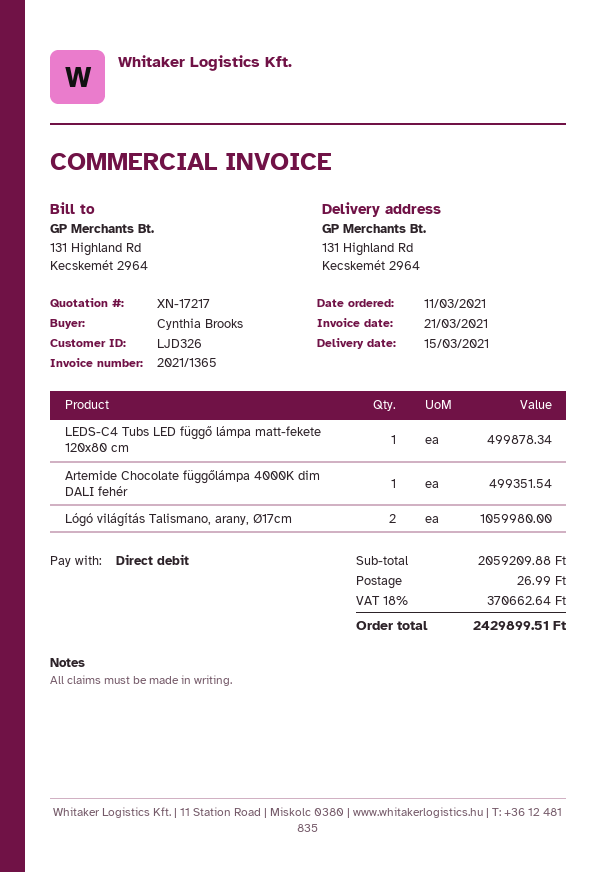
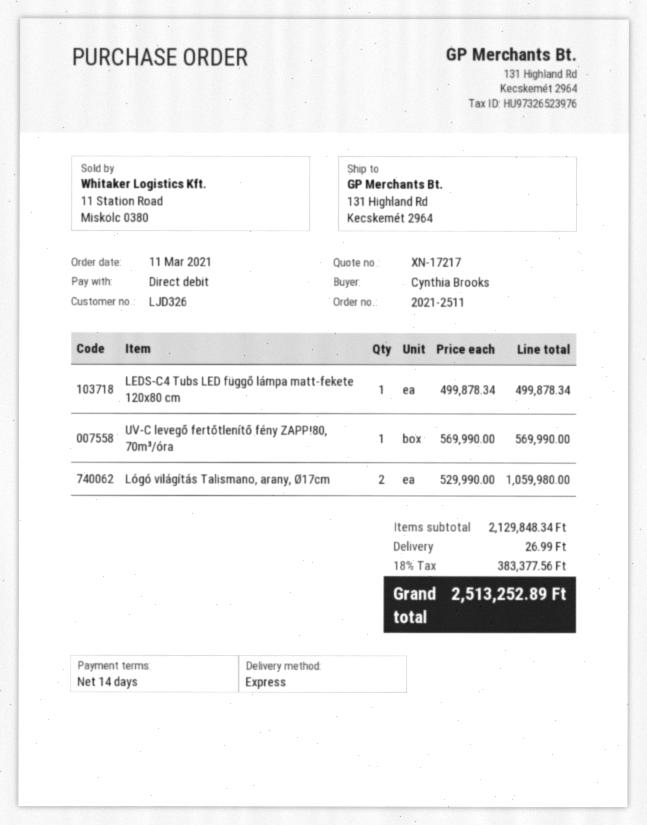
Artemide Chocolate függőlámpa 4000K dim DALI fehér: 1 for 499351.54 -> none
UV-C levegő fertőtlenítő fény ZAPP!80, 70m³/óra: none -> 1 for 569990.00
subtotal: 2059209.88 -> 2129848.34
tax: 18% = 370662.64 -> 18% = 383377.56
total: 2429899.51 -> 2513252.89

